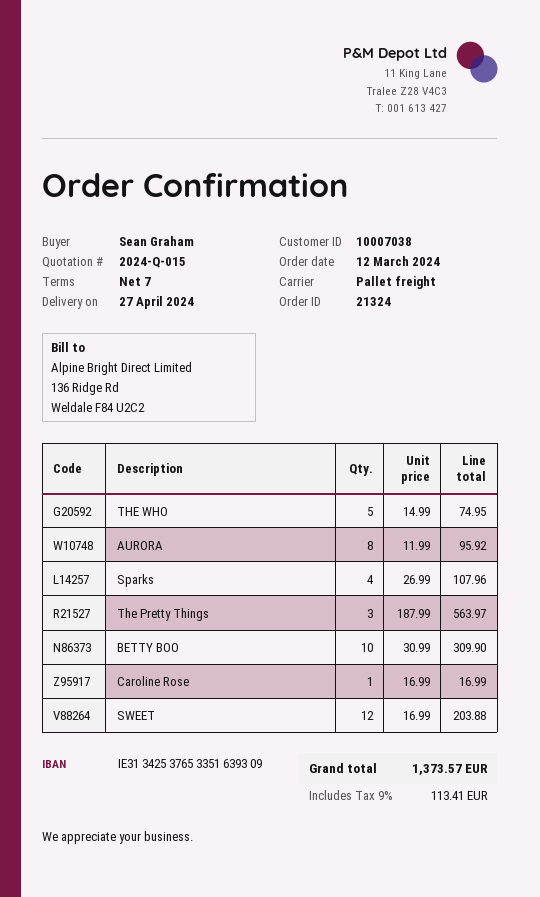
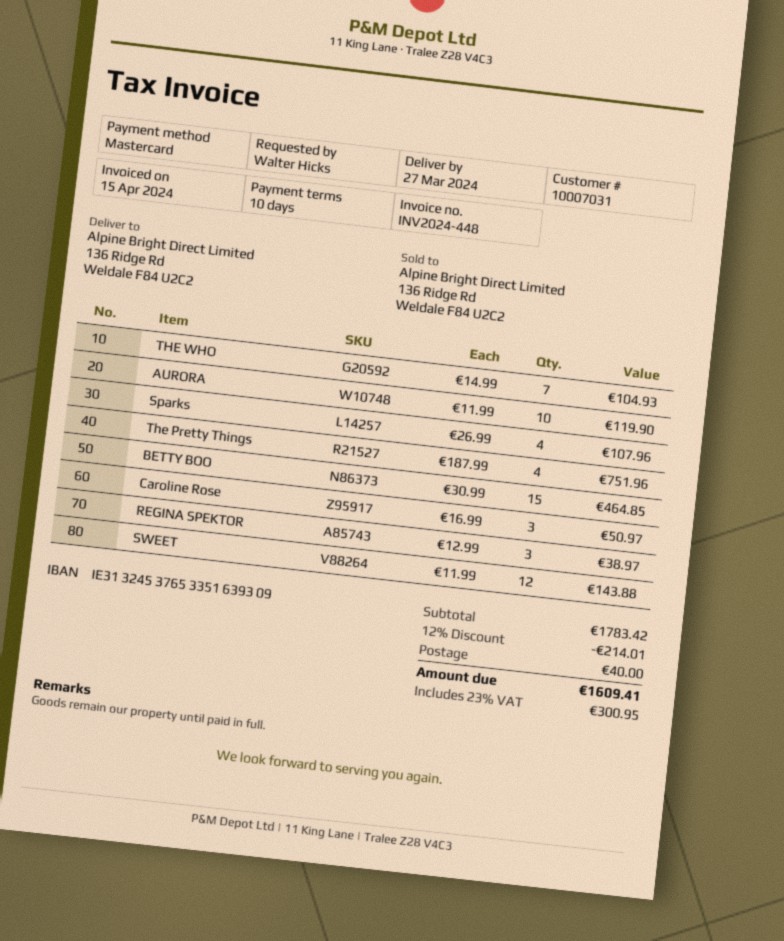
delivery date: 2024-04-27 -> 2024-03-27
payment terms: 7 days -> 10 days
customer number: 10007038 -> 10007031
ordered by: Sean Graham -> Walter Hicks
bank account: IE31342537653351639309 -> IE31324537653351639309
THE WHO: 5 x 14.99 = 74.95 -> 7 x 14.99 = 104.93
AURORA: 8 x 11.99 = 95.92 -> 10 x 11.99 = 119.90
The Pretty Things: 3 x 187.99 = 563.97 -> 4 x 187.99 = 751.96
BETTY BOO: 10 x 30.99 = 309.90 -> 15 x 30.99 = 464.85
Caroline Rose: 1 x 16.99 = 16.99 -> 3 x 16.99 = 50.97
SWEET: 12 x 16.99 = 203.88 -> 12 x 11.99 = 143.88
REGINA SPEKTOR: none -> 3 x 12.99 = 38.97
discount: none -> 12% = 214.01
shipping: none -> 40.00
tax: 9% = 113.41 -> 23% = 300.95
total: 1373.57 -> 1609.41

